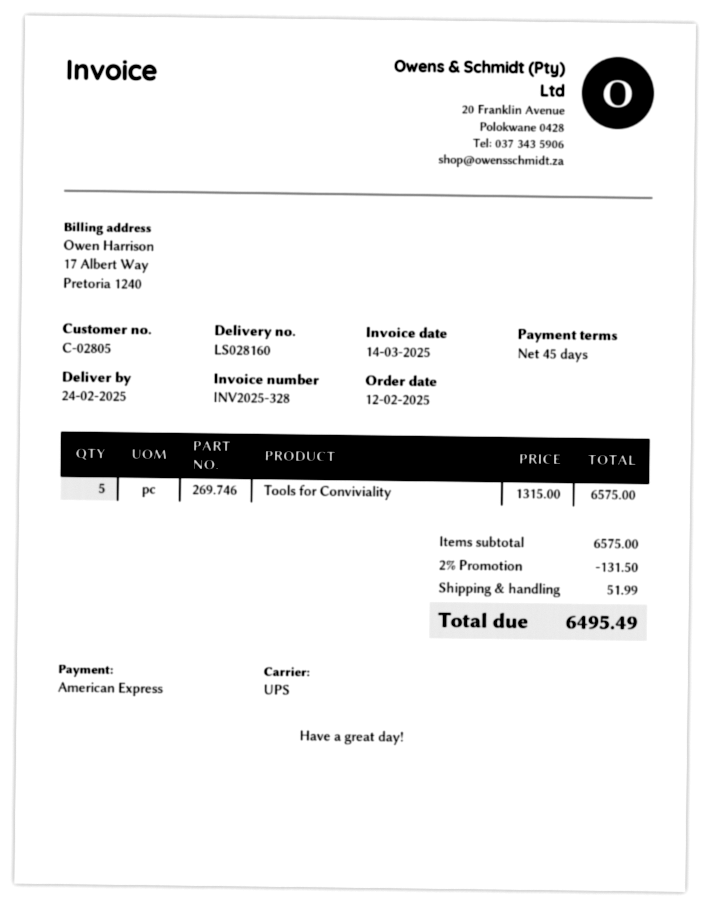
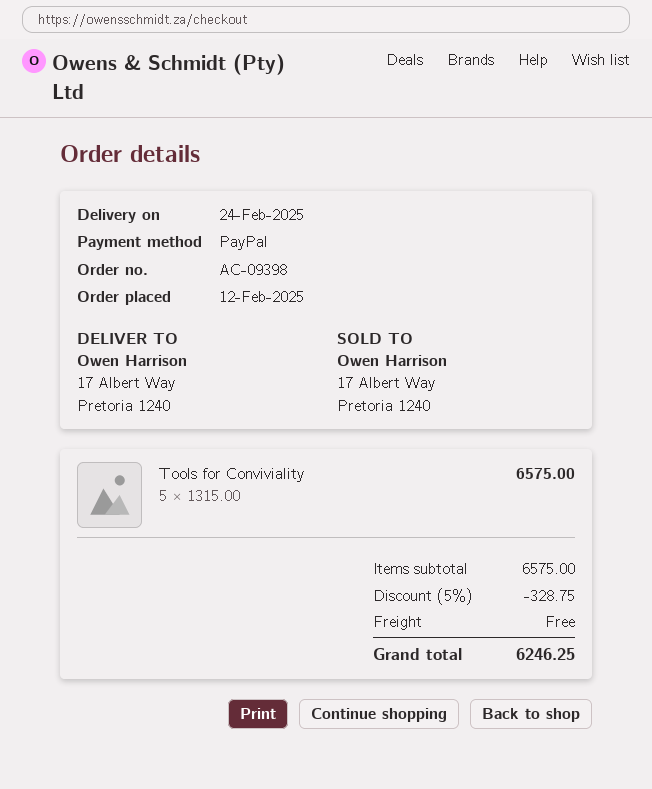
payment method: American Express -> PayPal
discount: 2% = 131.50 -> 5% = 328.75
shipping: 51.99 -> 0.00
total: 6495.49 -> 6246.25

